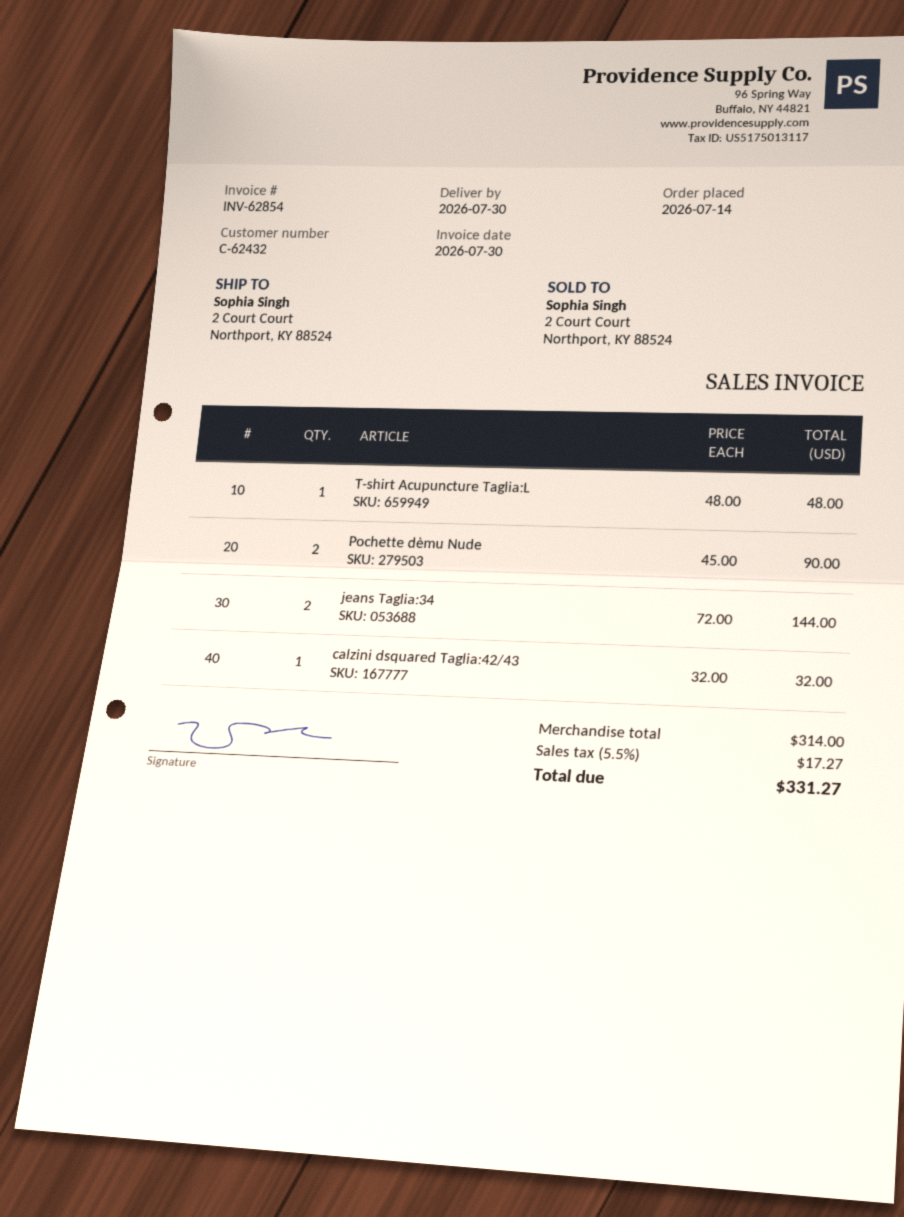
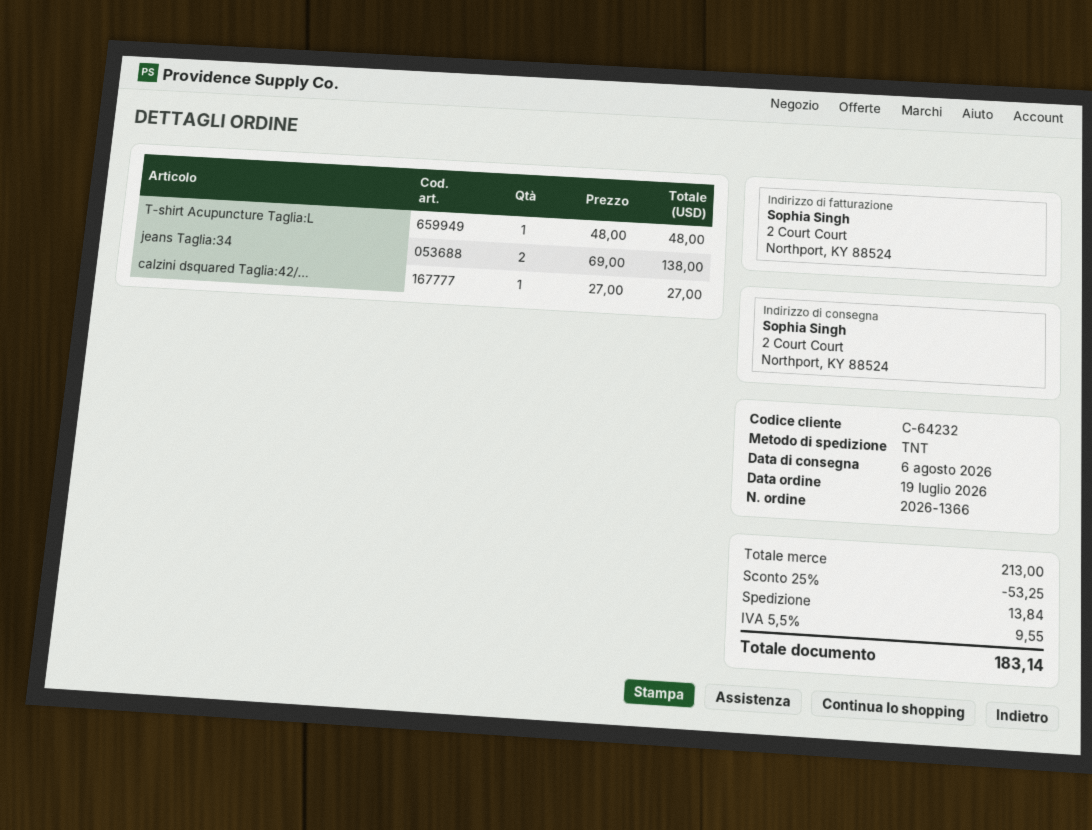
order date: 2026-07-14 -> 2026-07-19
delivery date: 2026-07-30 -> 2026-08-06
customer number: C-62432 -> C-64232
Pochette dèmu Nude: 2 x 45.00 = 90.00 -> none
jeans Taglia:34: 2 x 72.00 = 144.00 -> 2 x 69.00 = 138.00
calzini dsquared Taglia:42/43: 1 x 32.00 = 32.00 -> 1 x 27.00 = 27.00
subtotal: 314.00 -> 213.00
discount: none -> 25% = 53.25
shipping: none -> 13.84
tax: 5.5% = 17.27 -> 5.5% = 9.55
total: 331.27 -> 183.14

